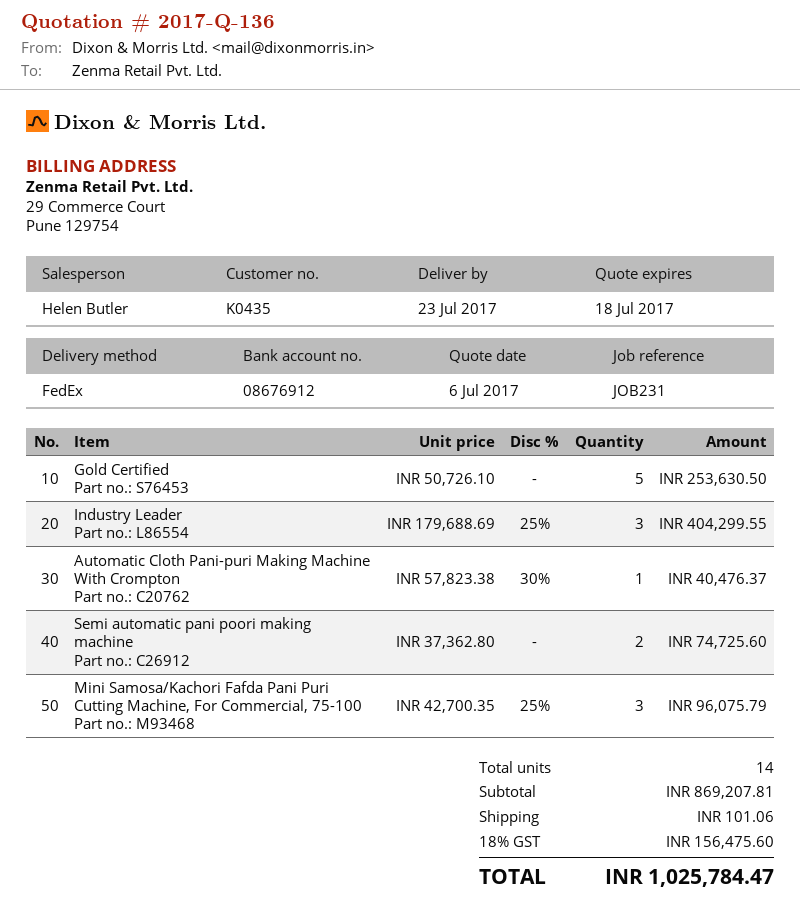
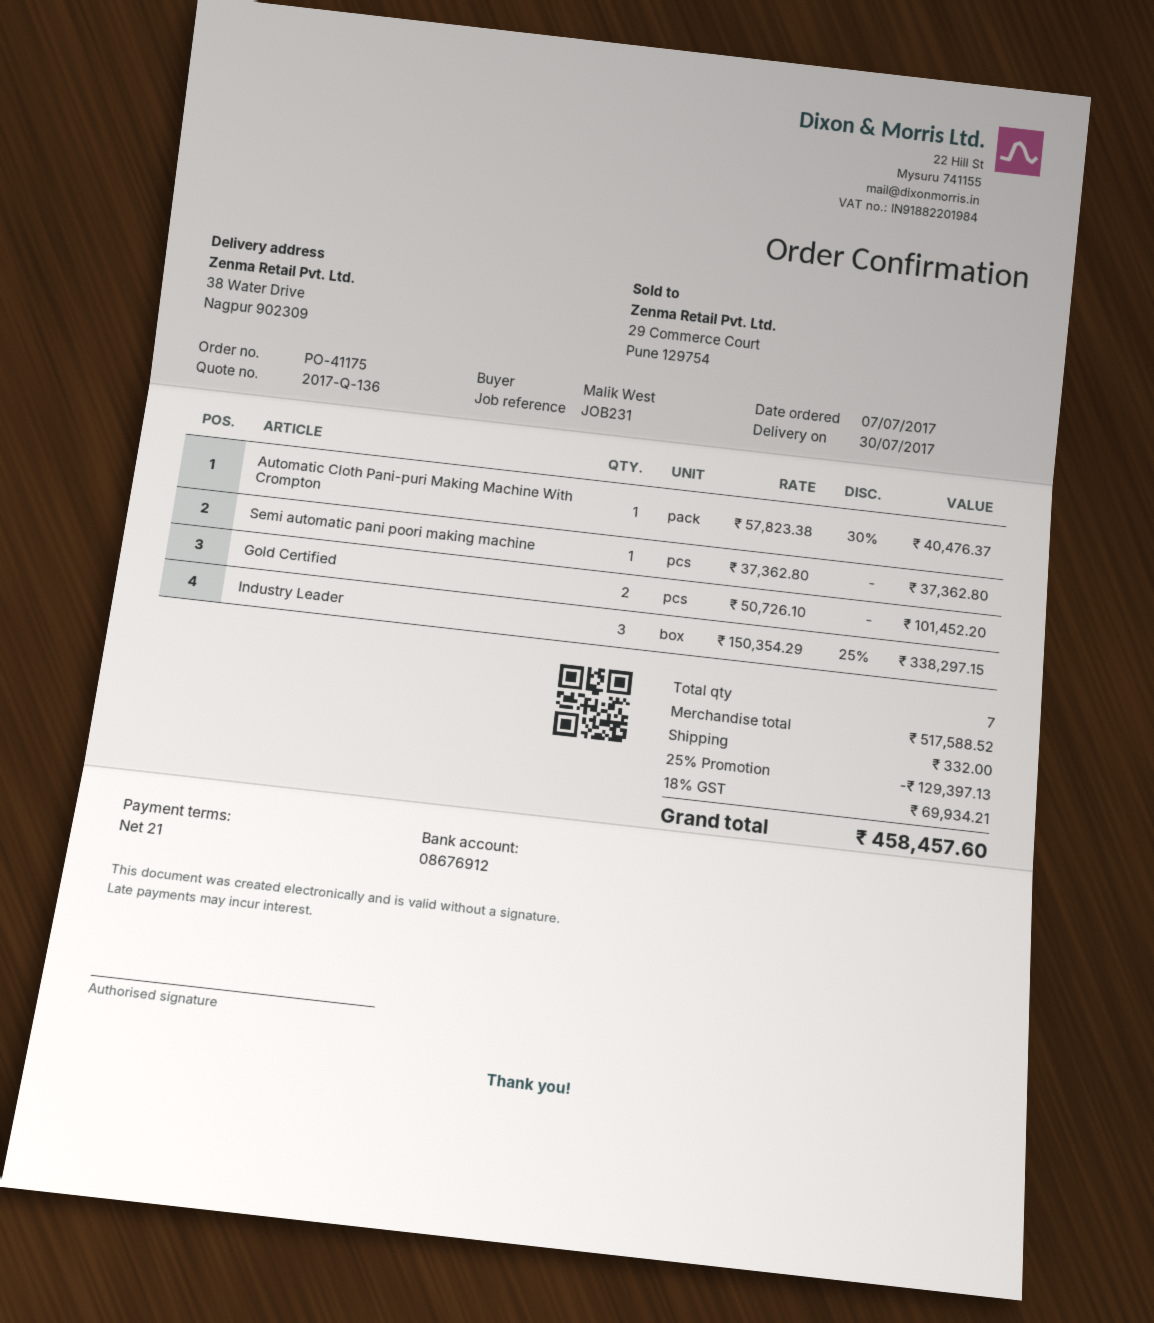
delivery date: 2017-07-23 -> 2017-07-30
Gold Certified: 5 x 50726.10 = 253630.50 -> 2 x 50726.10 = 101452.20
Industry Leader: 3 x 179688.69 - 25% = 404299.55 -> 3 x 150354.29 - 25% = 338297.15
Semi automatic pani poori making machine: 2 x 37362.80 = 74725.60 -> 1 x 37362.80 = 37362.80
Mini Samosa/Kachori Fafda Pani Puri Cutting Machine, For Commercial, 75-100: 3 x 42700.35 - 25% = 96075.79 -> none
total quantity: 14 -> 7
subtotal: 869207.81 -> 517588.52
discount: none -> 25% = 129397.13
shipping: 101.06 -> 332.00
tax: 18% = 156475.60 -> 18% = 69934.21
total: 1025784.47 -> 458457.60

